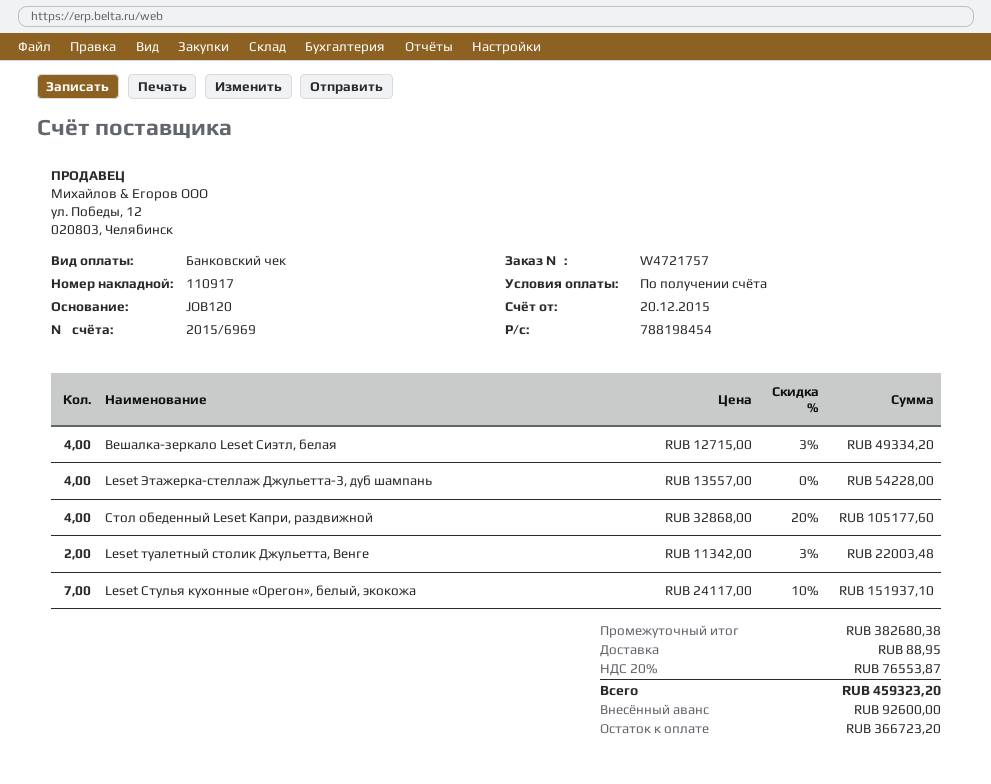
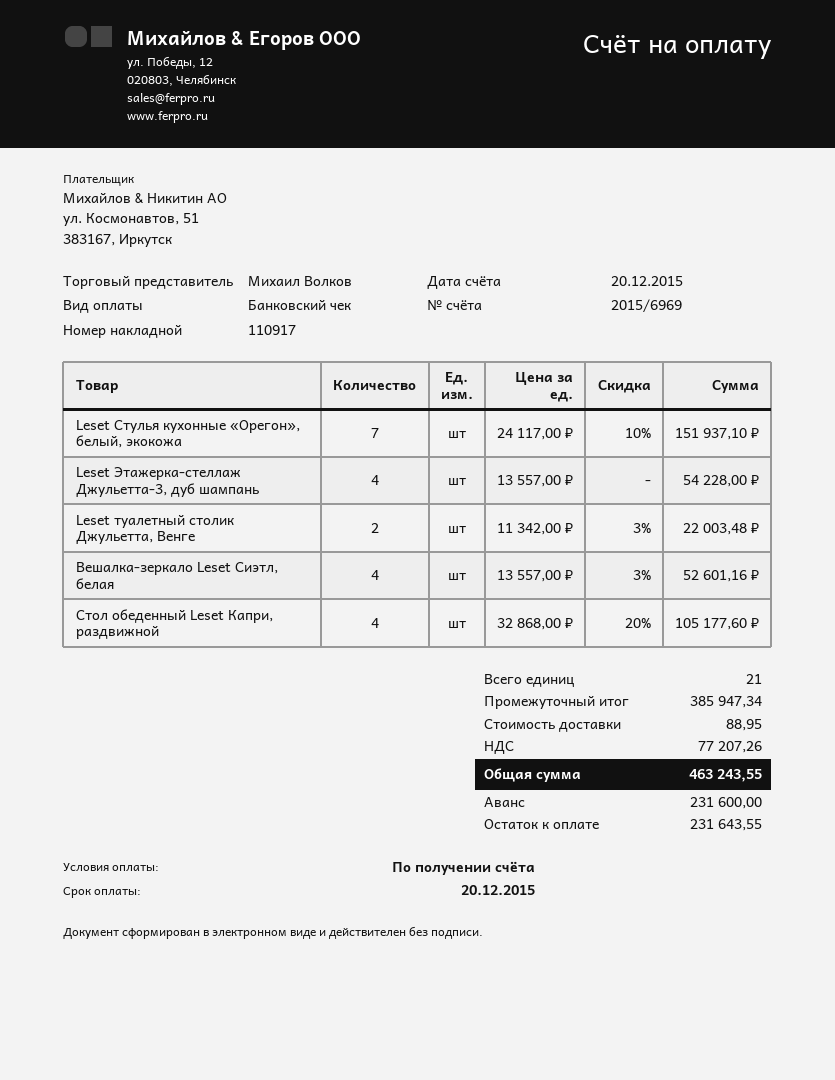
Вешалка-зеркало Leset Сиэтл, белая: 4 x 12715.00 - 3% = 49334.20 -> 4 x 13557.00 - 3% = 52601.16
subtotal: 382680.38 -> 385947.34
tax: 76553.87 -> 77207.26
total: 459323.20 -> 463243.55
deposit: 92600.00 -> 231600.00
balance: 366723.20 -> 231643.55

